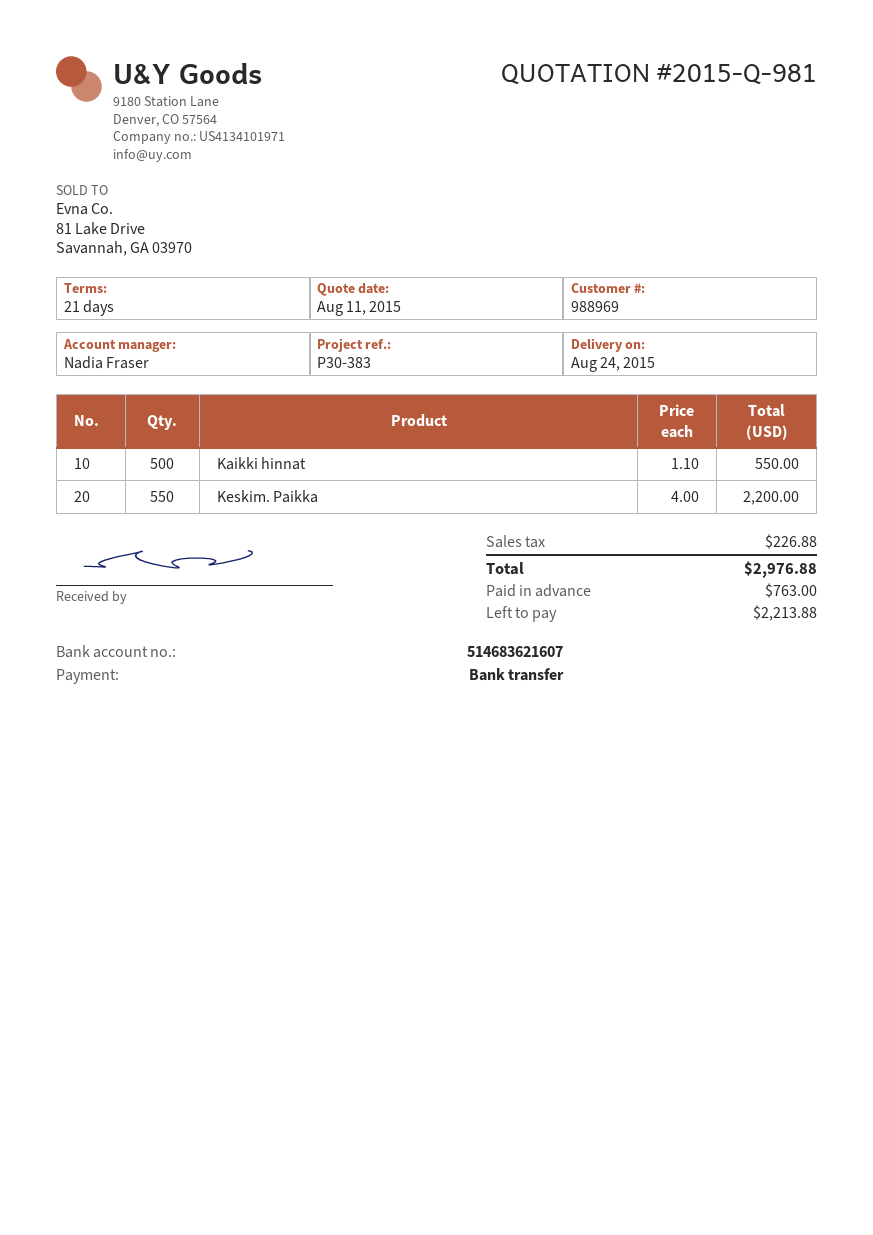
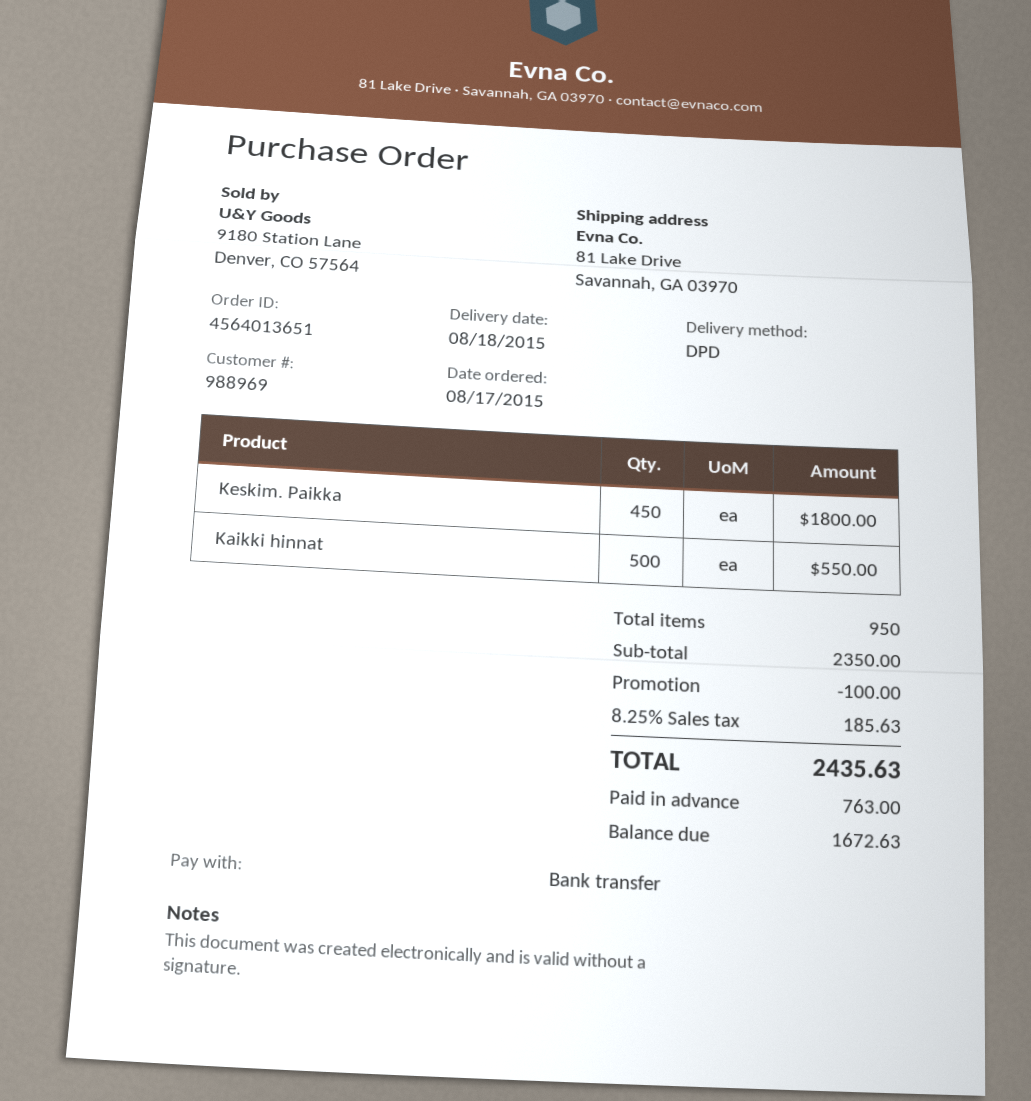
delivery date: 2015-08-24 -> 2015-08-18
Keskim. Paikka: 550 for 2200.00 -> 450 for 1800.00
discount: none -> 100.00
tax: 226.88 -> 185.63
total: 2976.88 -> 2435.63
balance: 2213.88 -> 1672.63

